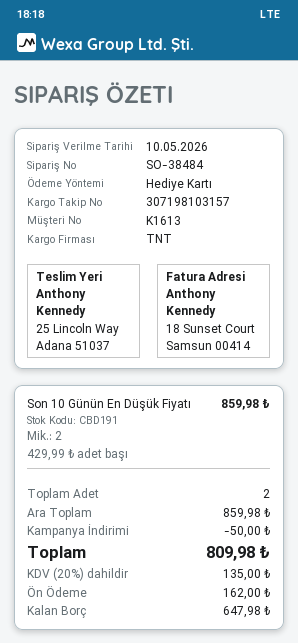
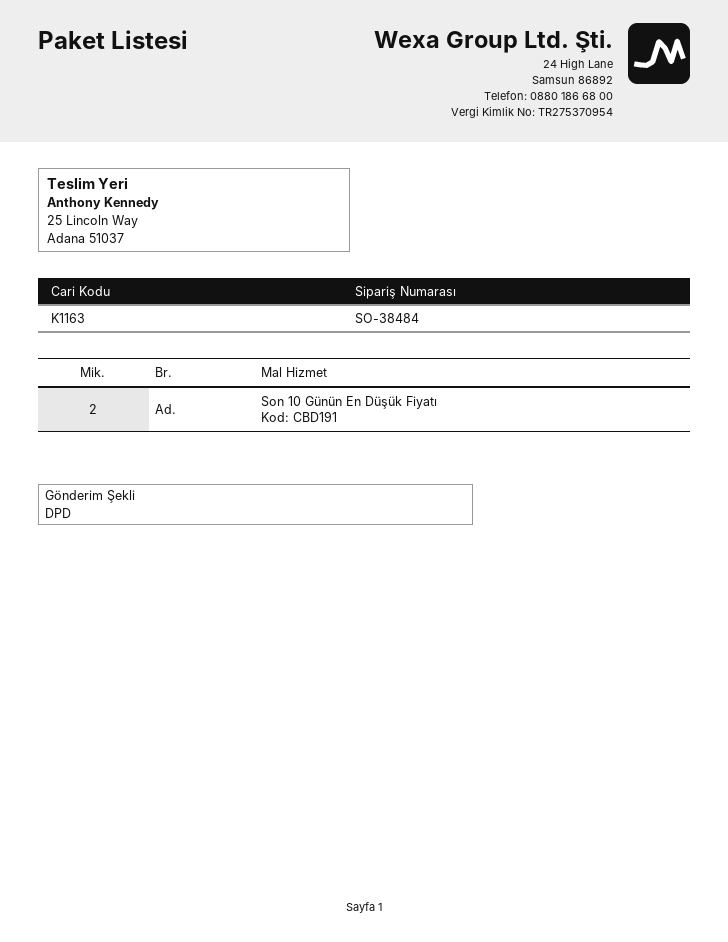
customer number: K1613 -> K1163
shipping method: TNT -> DPD

